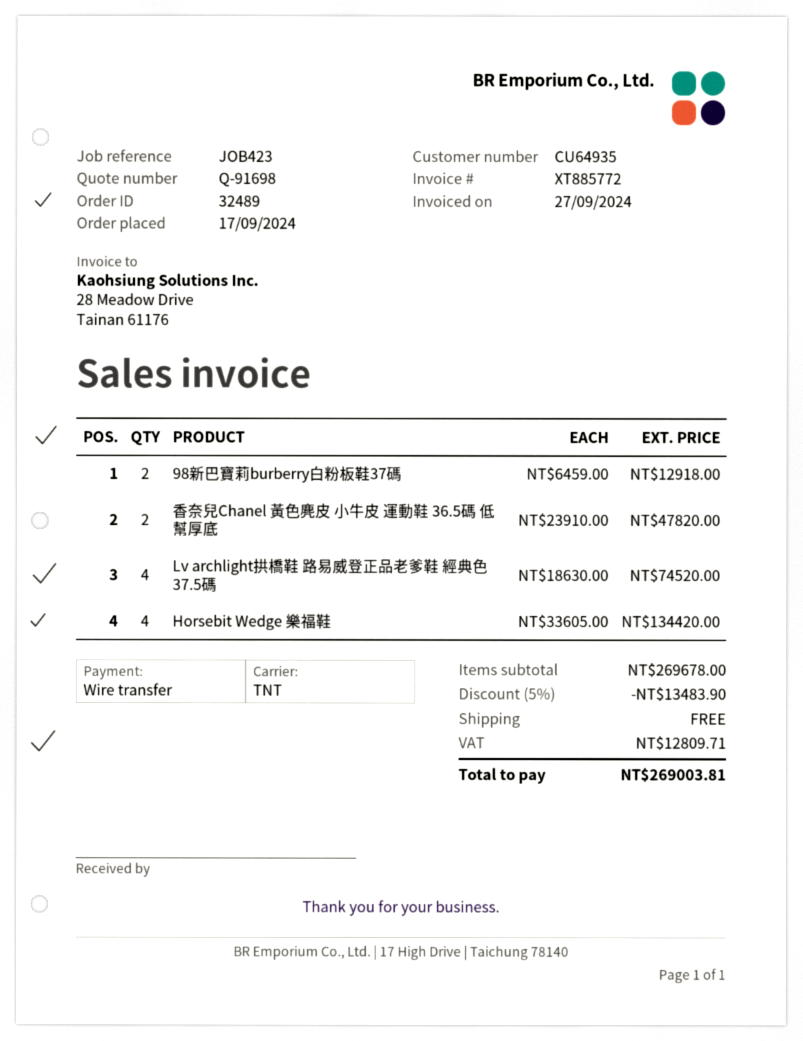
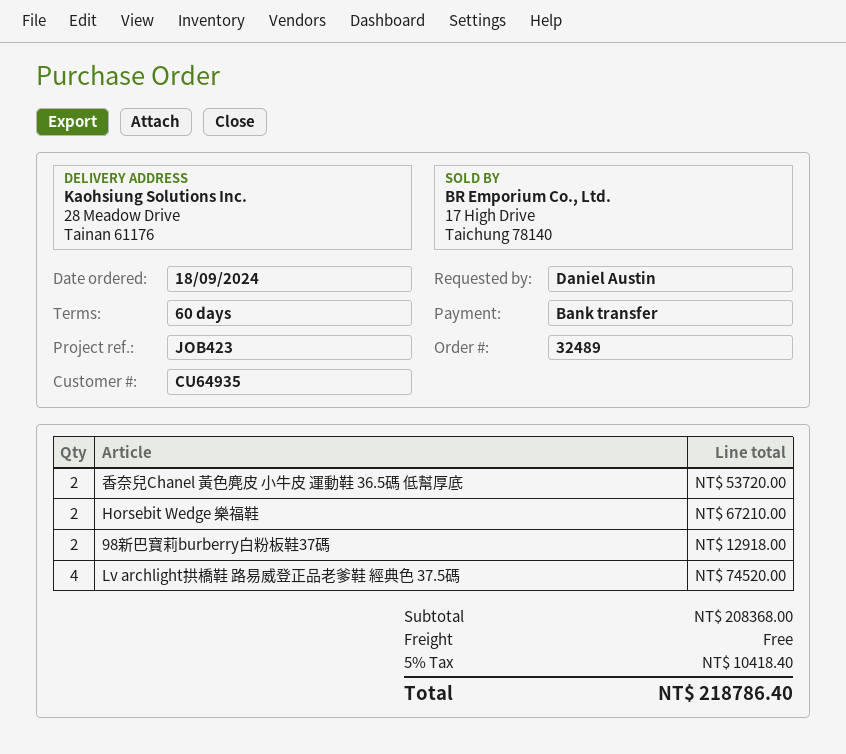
order date: 2024-09-17 -> 2024-09-18
香奈兒Chanel 黃色麂皮 小牛皮 運動鞋 36.5碼 低幫厚底: 2 for 47820.00 -> 2 for 53720.00
Horsebit Wedge 樂福鞋: 4 for 134420.00 -> 2 for 67210.00
subtotal: 269678.00 -> 208368.00
discount: 5% = 13483.90 -> none
tax: 12809.71 -> 10418.40
total: 269003.81 -> 218786.40

